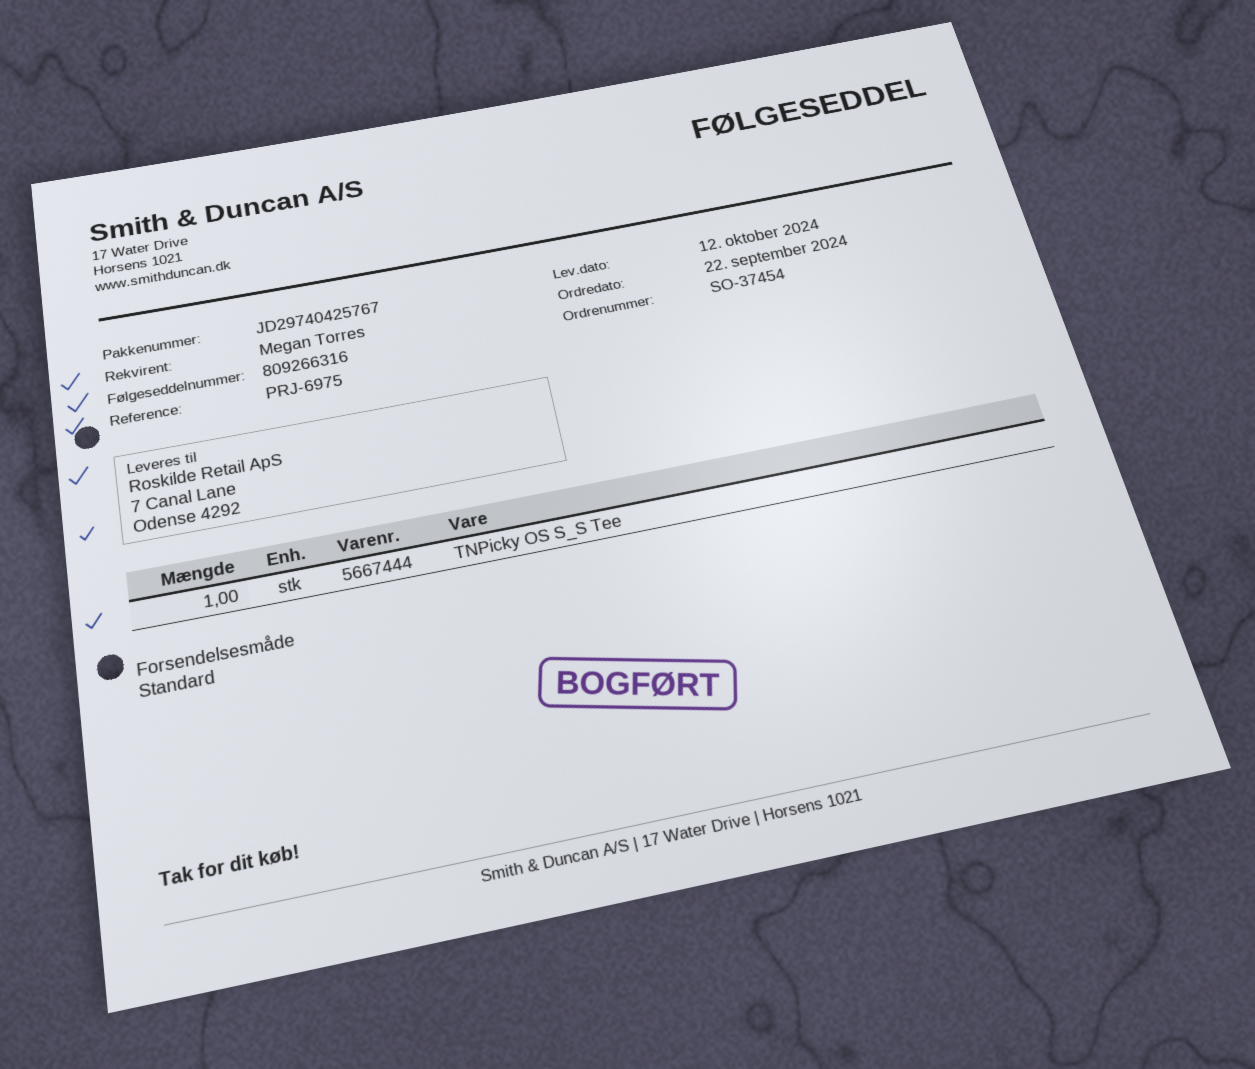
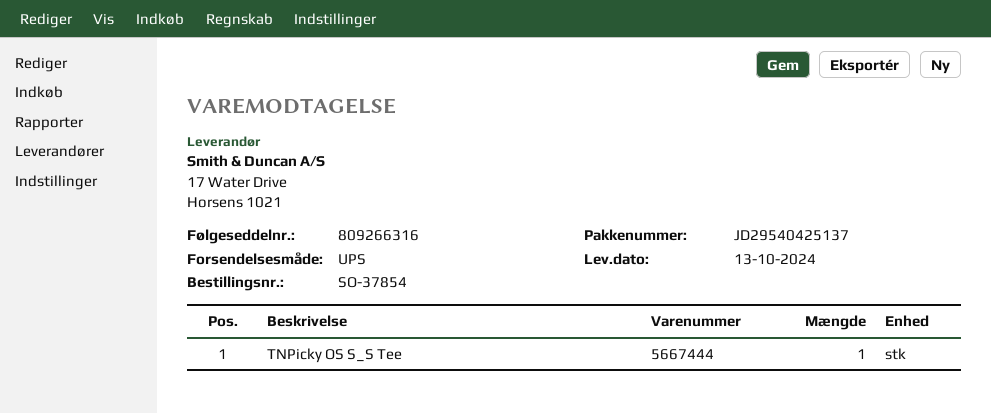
order number: SO-37454 -> SO-37854
delivery date: 2024-10-12 -> 2024-10-13
shipping method: standard -> UPS
tracking number: JD29740425767 -> JD29540425137

